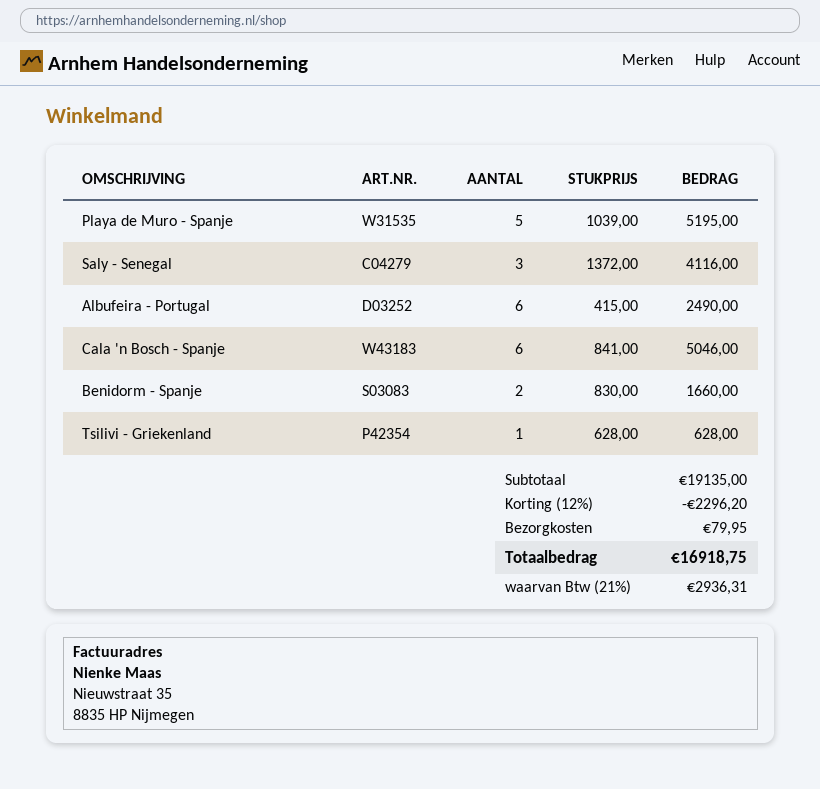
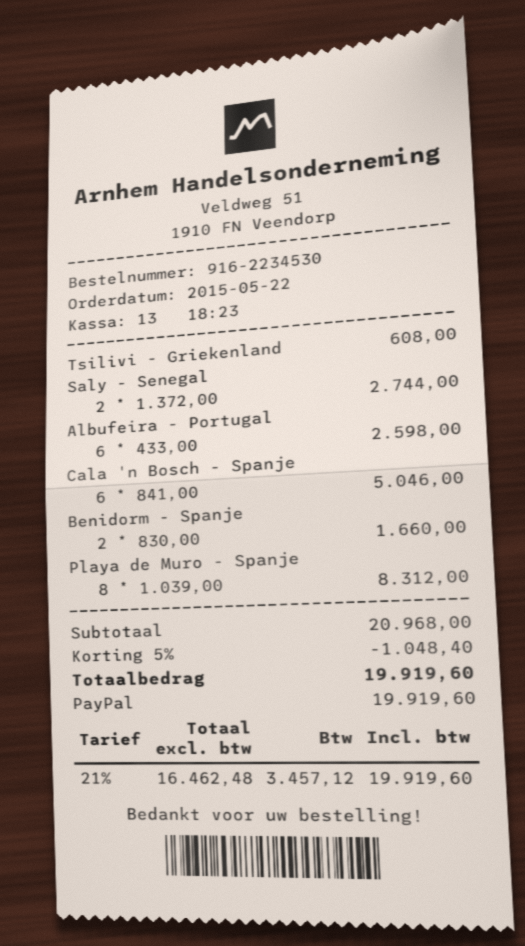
Playa de Muro - Spanje: 5 x 1039.00 = 5195.00 -> 8 x 1039.00 = 8312.00
Saly - Senegal: 3 x 1372.00 = 4116.00 -> 2 x 1372.00 = 2744.00
Albufeira - Portugal: 6 x 415.00 = 2490.00 -> 6 x 433.00 = 2598.00
Tsilivi - Griekenland: 1 x 628.00 = 628.00 -> 1 x 608.00 = 608.00
subtotal: 19135.00 -> 20968.00
discount: 12% = 2296.20 -> 5% = 1048.40
shipping: 79.95 -> none
tax: 21% = 2936.31 -> 21% = 3457.12
total: 16918.75 -> 19919.60

